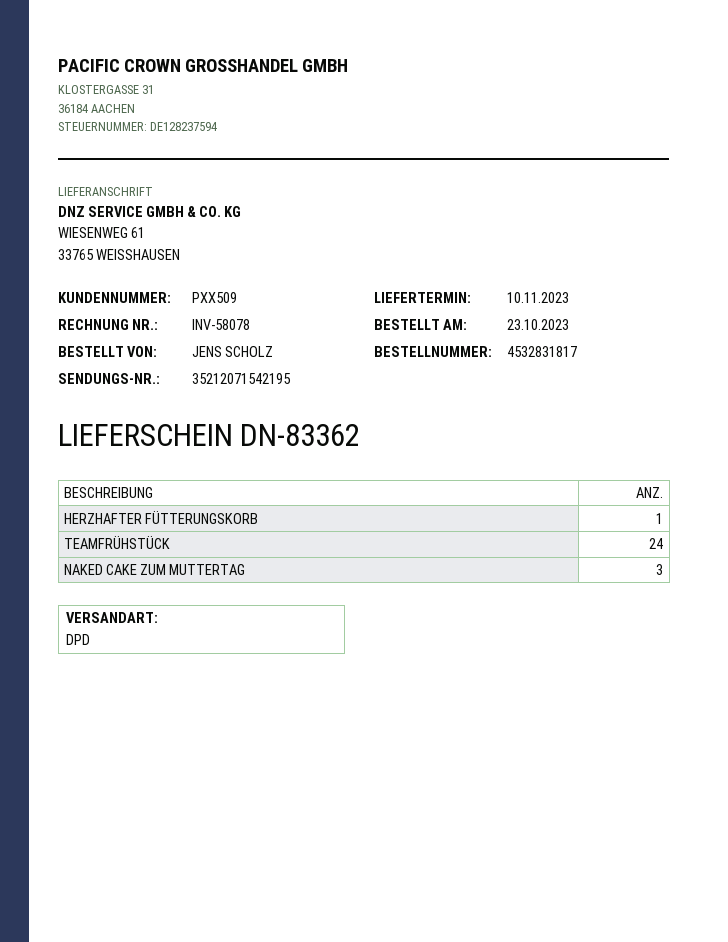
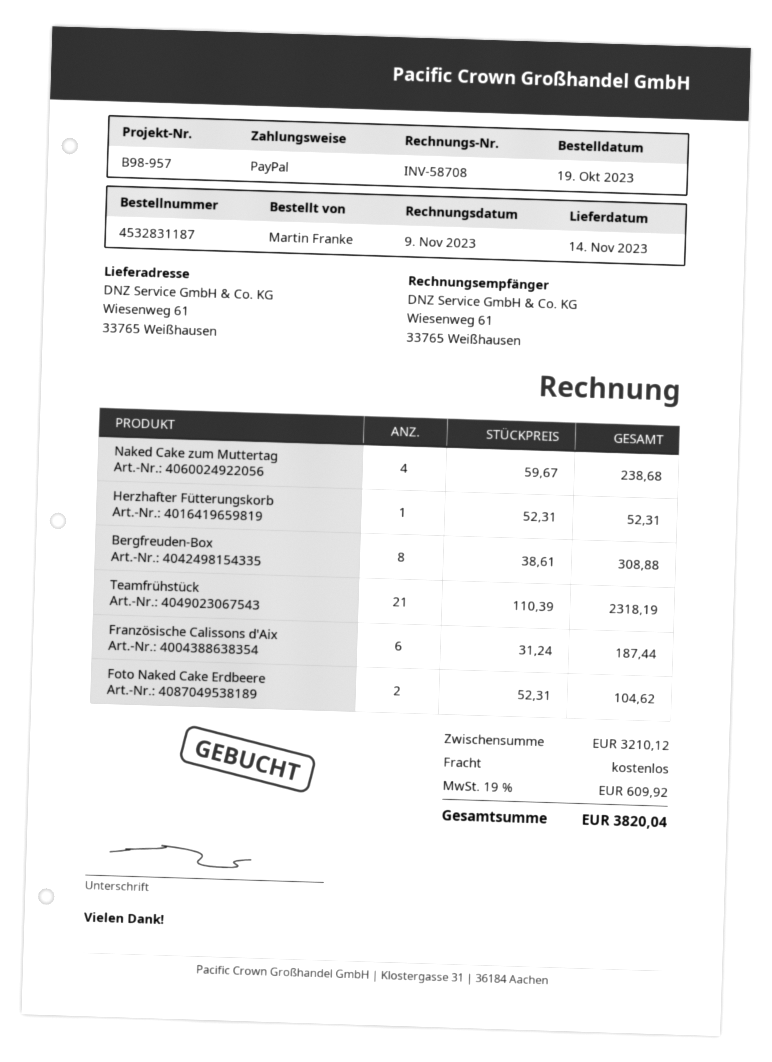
order number: 4532831817 -> 4532831187
order date: 2023-10-23 -> 2023-10-19
delivery date: 2023-11-10 -> 2023-11-14
invoice number: INV-58078 -> INV-58708
ordered by: JENS SCHOLZ -> Martin Franke
TEAMFRÜHSTÜCK: 24 -> 21
NAKED CAKE ZUM MUTTERTAG: 3 -> 4
Bergfreuden-Box: none -> 8
Französische Calissons d'Aix: none -> 6
Foto Naked Cake Erdbeere: none -> 2

